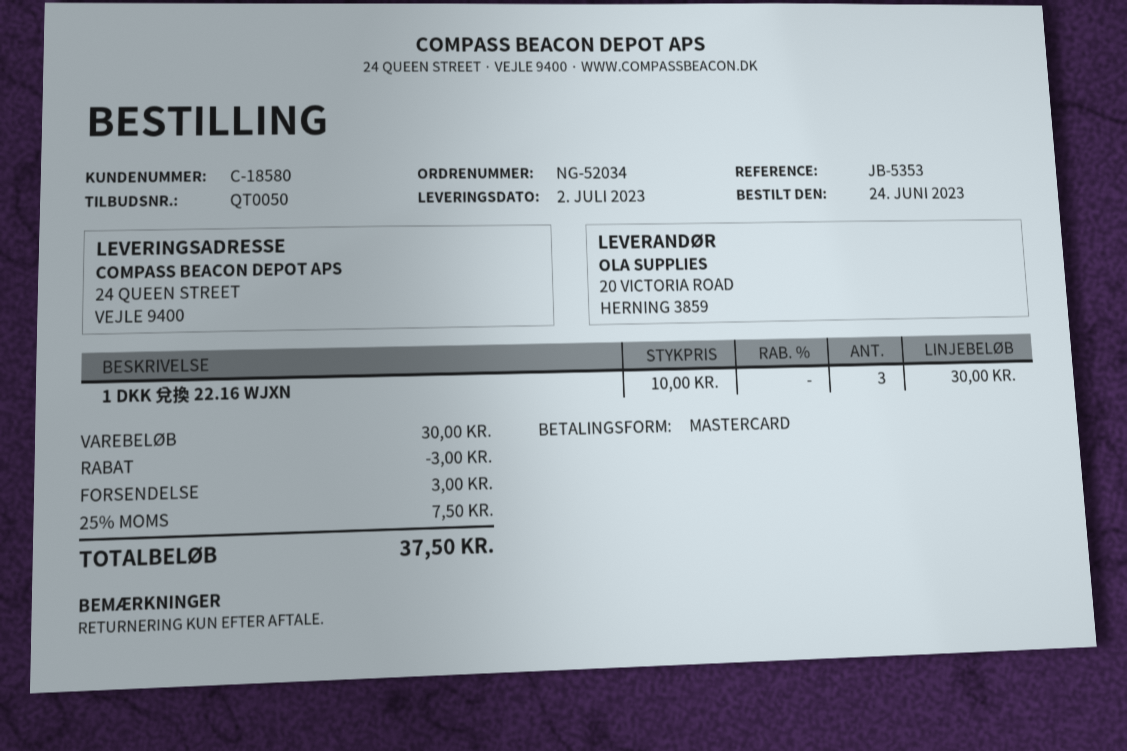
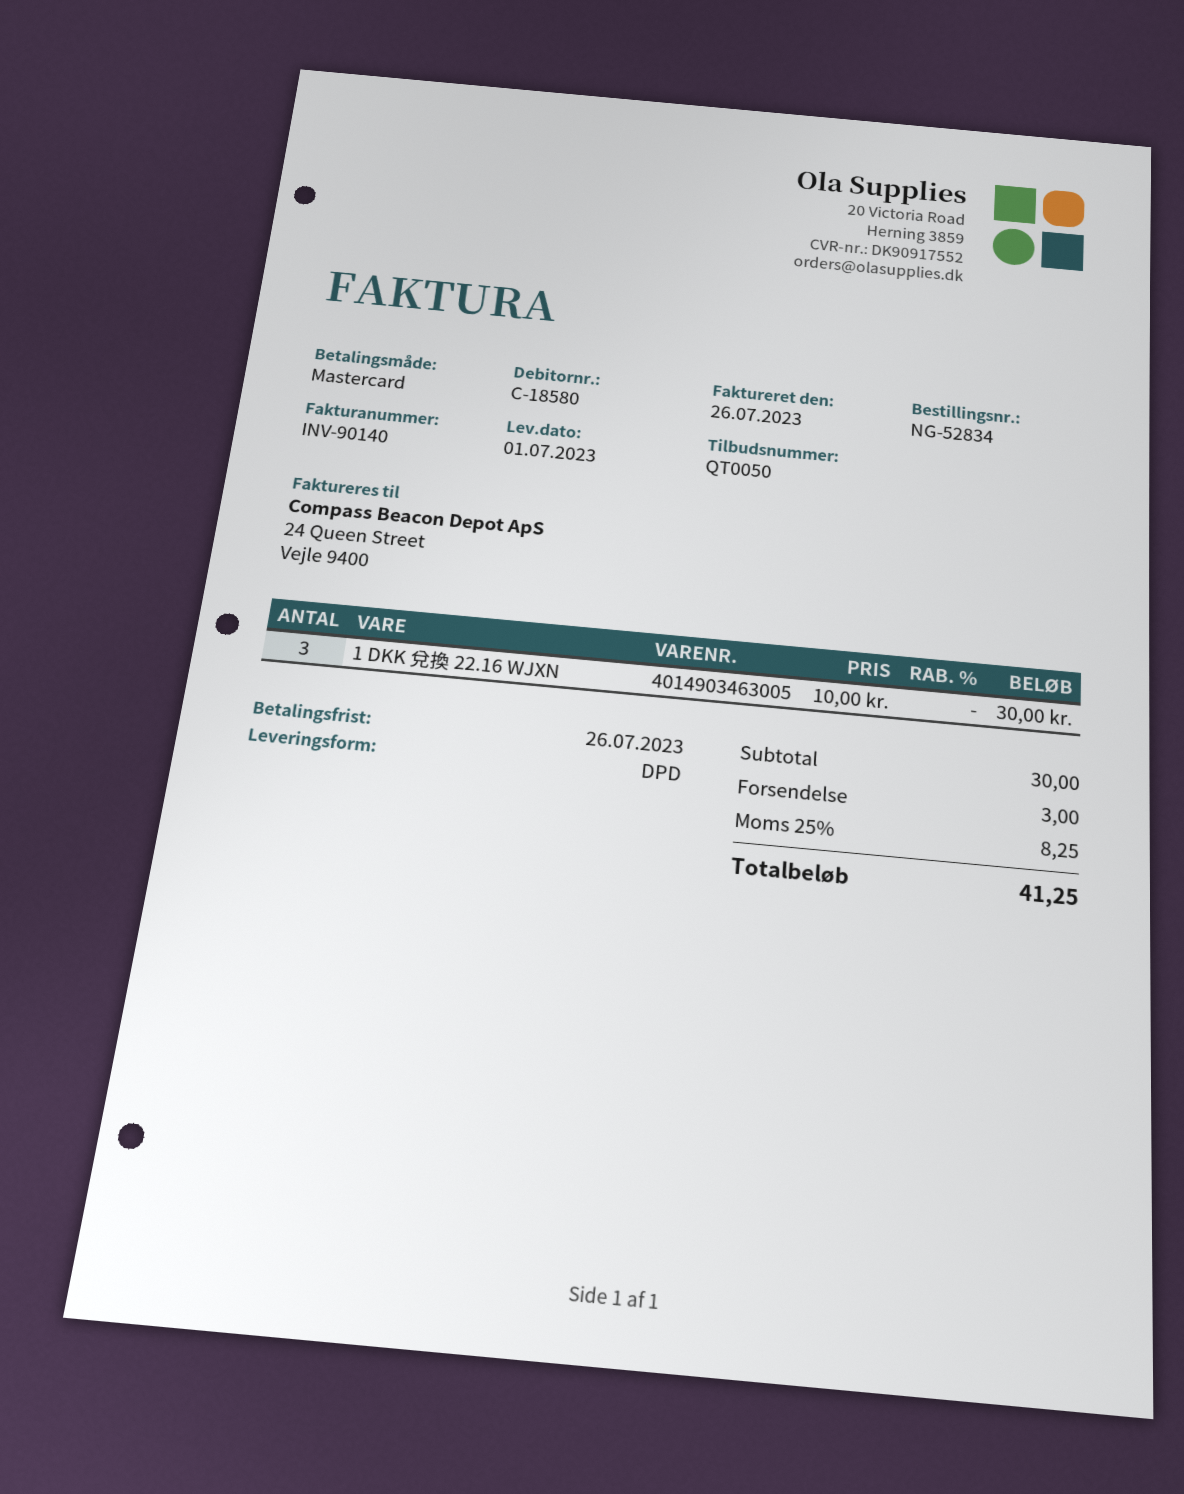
order number: NG-52034 -> NG-52834
delivery date: 2023-07-02 -> 2023-07-01
discount: 3.00 -> none
tax: 25% = 7.50 -> 25% = 8.25
total: 37.50 -> 41.25

